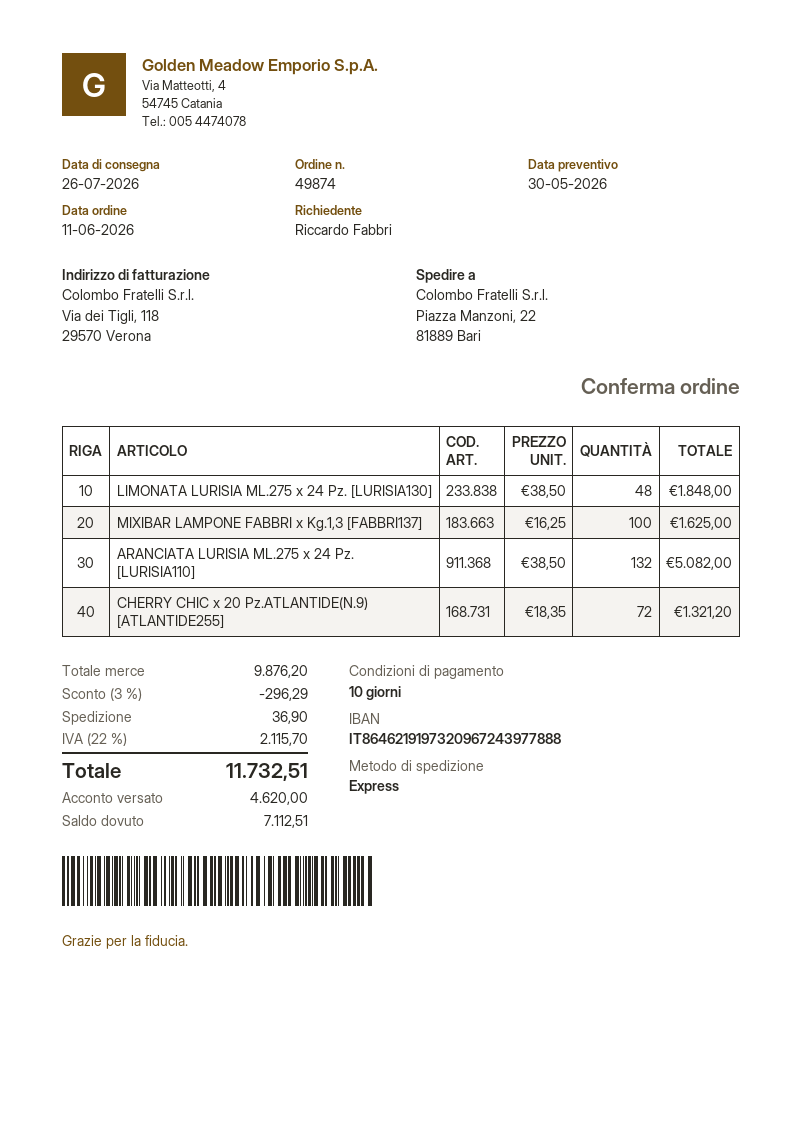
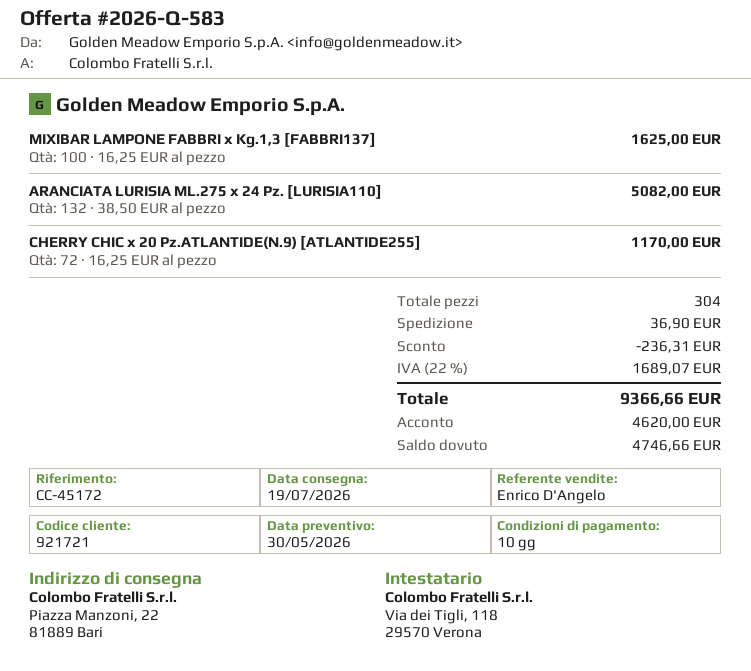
delivery date: 2026-07-26 -> 2026-07-19
LIMONATA LURISIA ML.275 x 24 Pz. [LURISIA130]: 48 x 38.50 = 1848.00 -> none
CHERRY CHIC x 20 Pz.ATLANTIDE(N.9) [ATLANTIDE255]: 72 x 18.35 = 1321.20 -> 72 x 16.25 = 1170.00
discount: 296.29 -> 236.31
tax: 22% = 2115.70 -> 22% = 1689.07
total: 11732.51 -> 9366.66
balance: 7112.51 -> 4746.66

